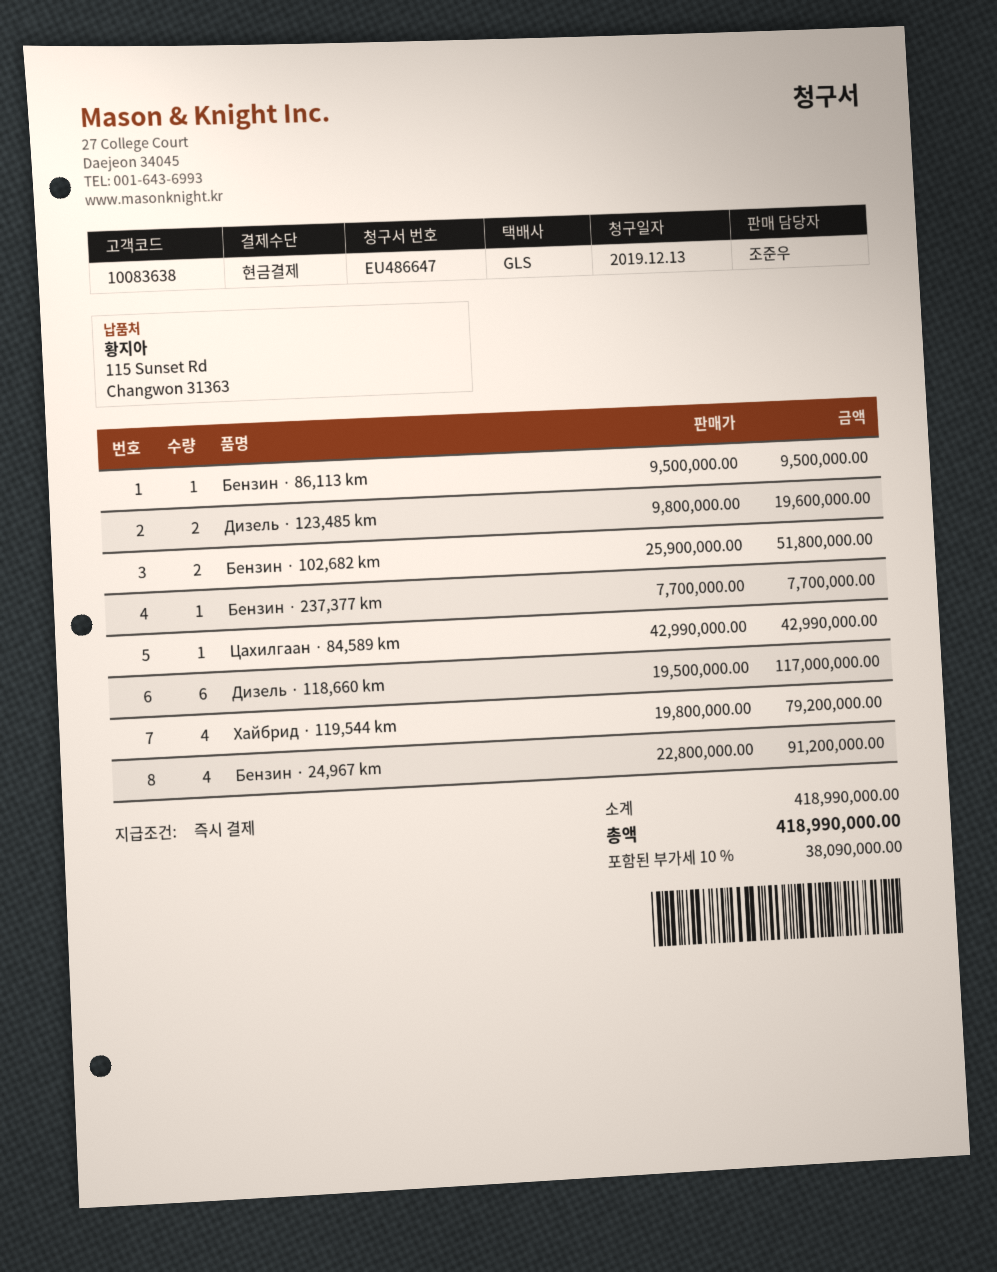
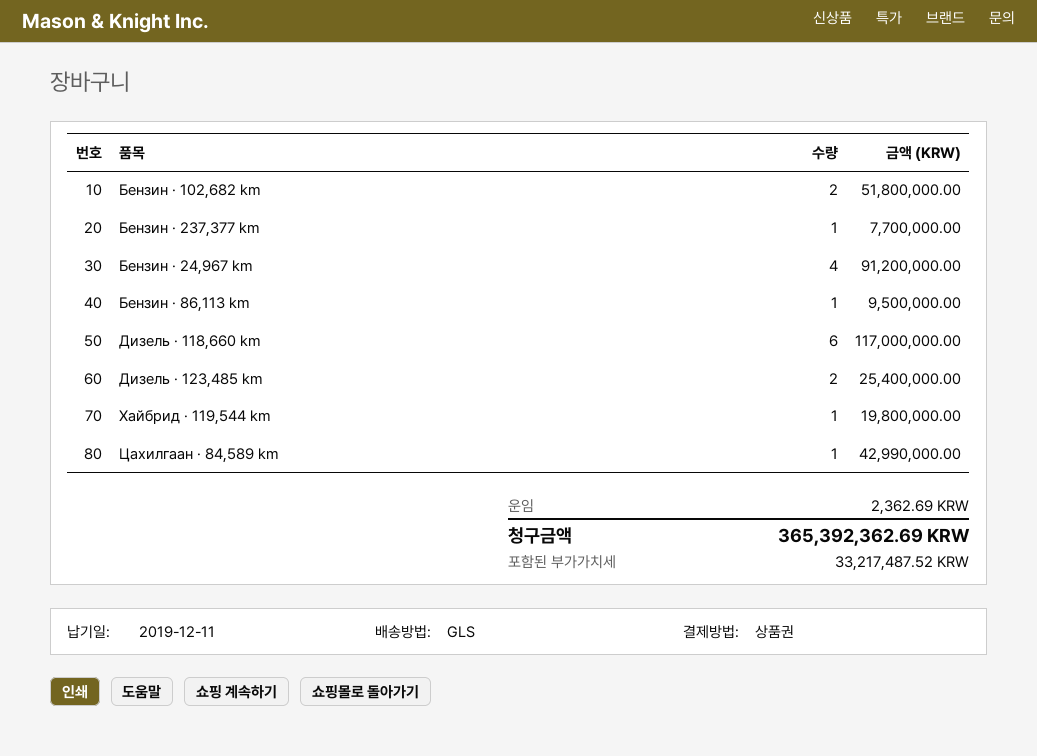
payment method: cash -> gift card
Дизель · 123,485 km: 2 for 19600000.00 -> 2 for 25400000.00
Хайбрид · 119,544 km: 4 for 79200000.00 -> 1 for 19800000.00
shipping: none -> 2362.69
tax: 38090000.00 -> 33217487.52
total: 418990000.00 -> 365392362.69

